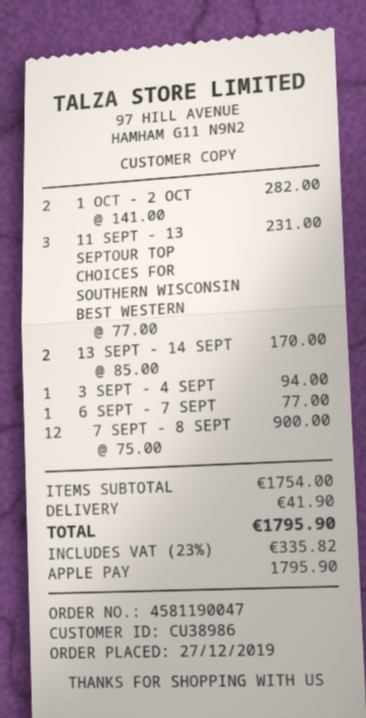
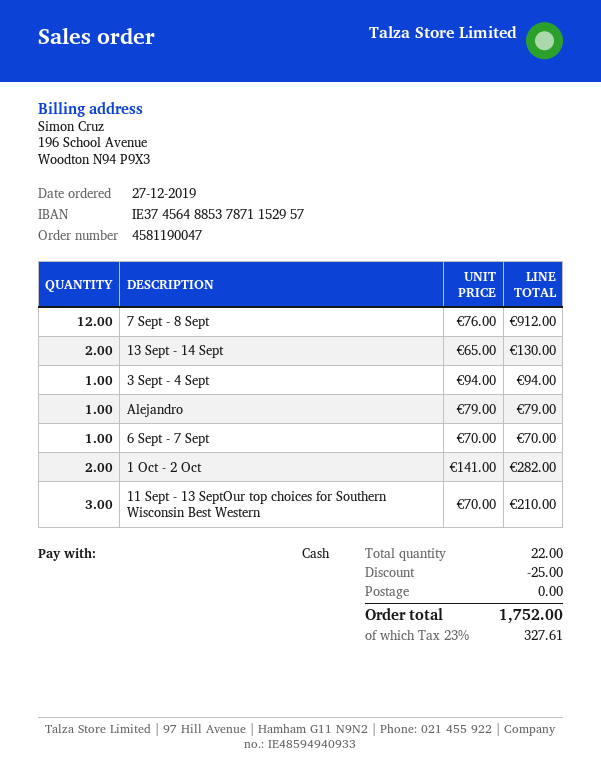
payment method: Apple Pay -> cash
11 SEPT - 13 SEPTOUR TOP CHOICES FOR SOUTHERN WISCONSIN BEST WESTERN: 3 x 77.00 = 231.00 -> 3 x 70.00 = 210.00
13 SEPT - 14 SEPT: 2 x 85.00 = 170.00 -> 2 x 65.00 = 130.00
6 SEPT - 7 SEPT: 1 x 77.00 = 77.00 -> 1 x 70.00 = 70.00
7 SEPT - 8 SEPT: 12 x 75.00 = 900.00 -> 12 x 76.00 = 912.00
Alejandro: none -> 1 x 79.00 = 79.00
discount: none -> 25.00
shipping: 41.90 -> 0.00
tax: 23% = 335.82 -> 23% = 327.61
total: 1795.90 -> 1752.00

